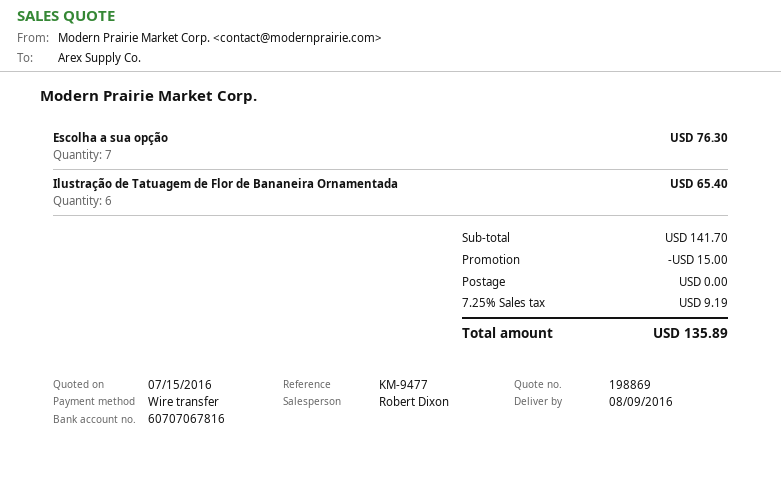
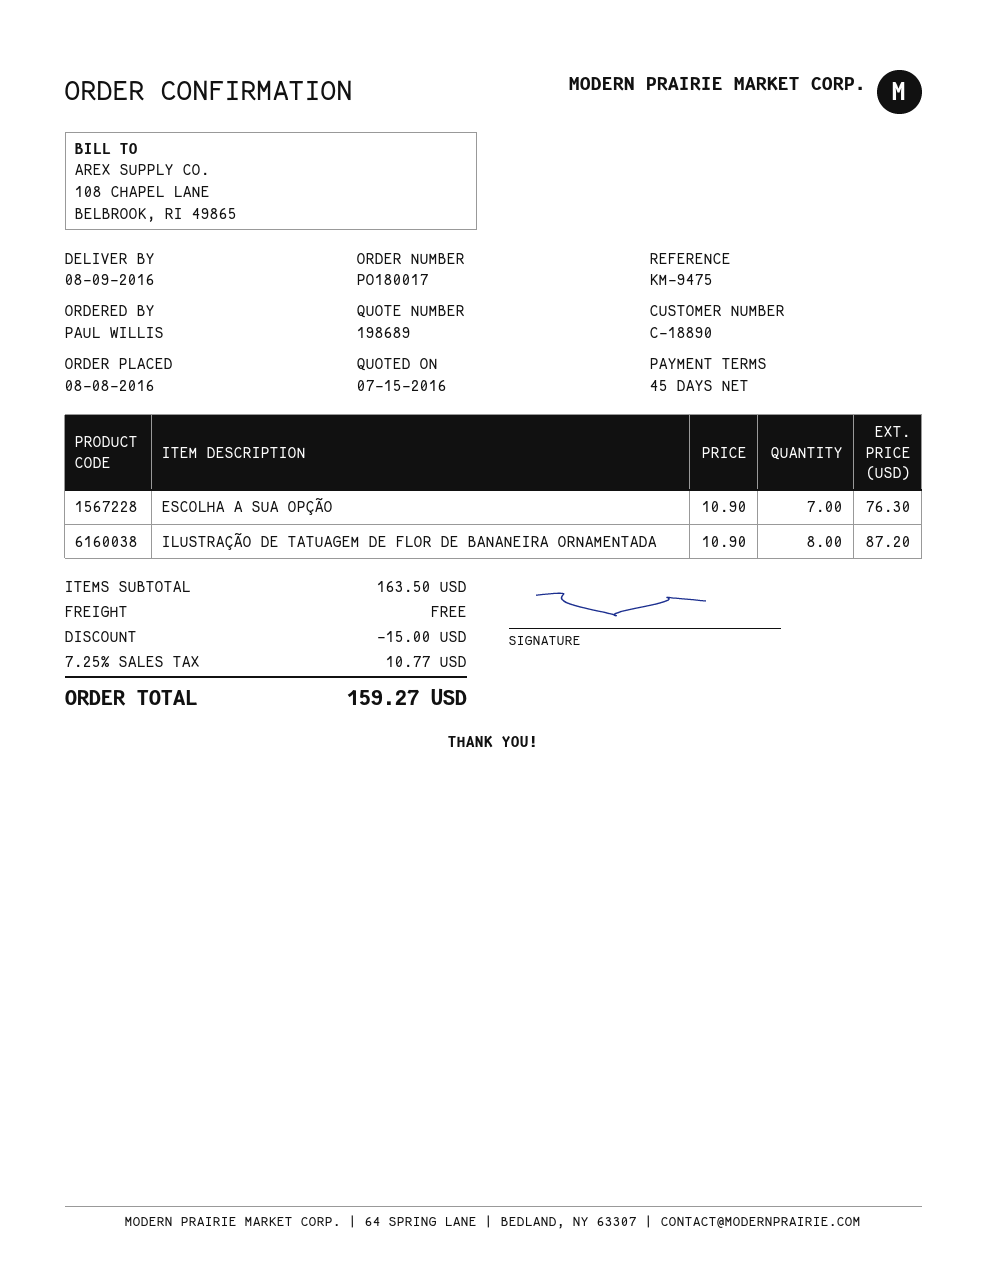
quote number: 198869 -> 198689
reference: KM-9477 -> KM-9475
Ilustração de Tatuagem de Flor de Bananeira Ornamentada: 6 for 65.40 -> 8 for 87.20
subtotal: 141.70 -> 163.50
tax: 7.25% = 9.19 -> 7.25% = 10.77
total: 135.89 -> 159.27

